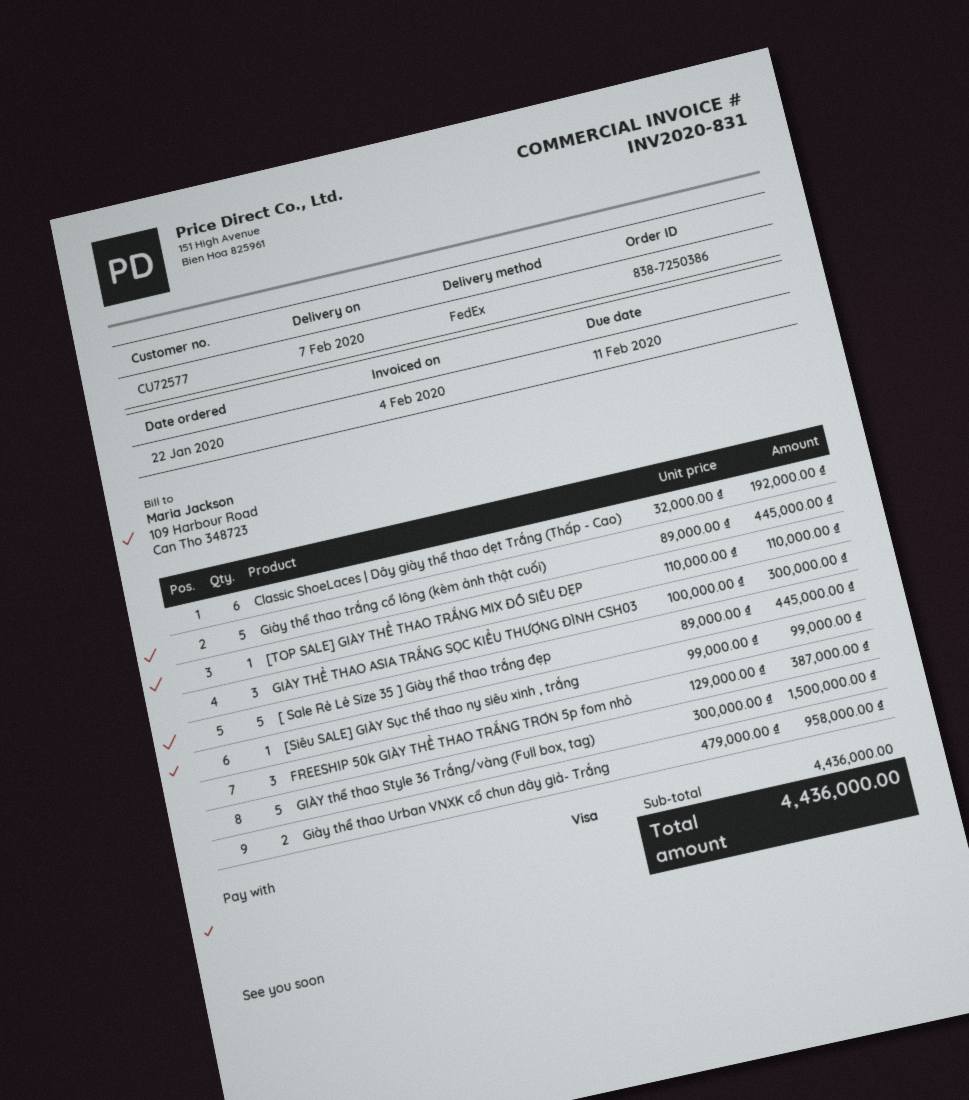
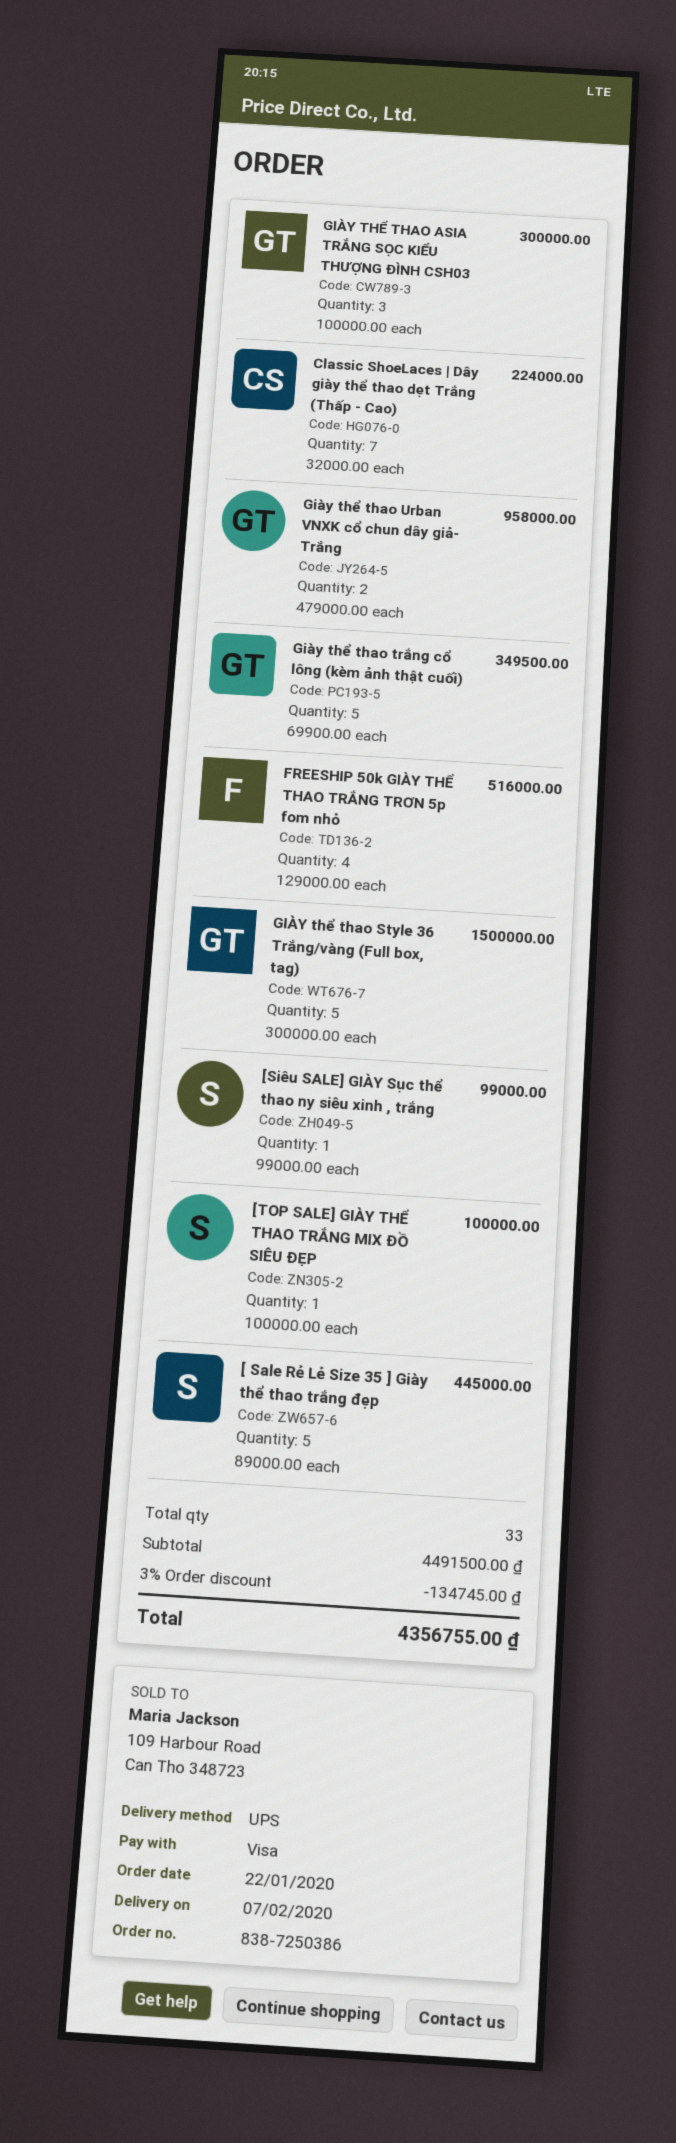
shipping method: FedEx -> UPS
Classic ShoeLaces | Dây giày thể thao dẹt Trắng (Thấp - Cao): 6 x 32000.00 = 192000.00 -> 7 x 32000.00 = 224000.00
Giày thể thao trắng cổ lông (kèm ảnh thật cuối): 5 x 89000.00 = 445000.00 -> 5 x 69900.00 = 349500.00
[TOP SALE] GIÀY THỂ THAO TRẮNG MIX ĐỒ SIÊU ĐẸP: 1 x 110000.00 = 110000.00 -> 1 x 100000.00 = 100000.00
FREESHIP 50k GIÀY THỂ THAO TRẮNG TRƠN 5p fom nhỏ: 3 x 129000.00 = 387000.00 -> 4 x 129000.00 = 516000.00
subtotal: 4436000.00 -> 4491500.00
discount: none -> 3% = 134745.00
total: 4436000.00 -> 4356755.00

